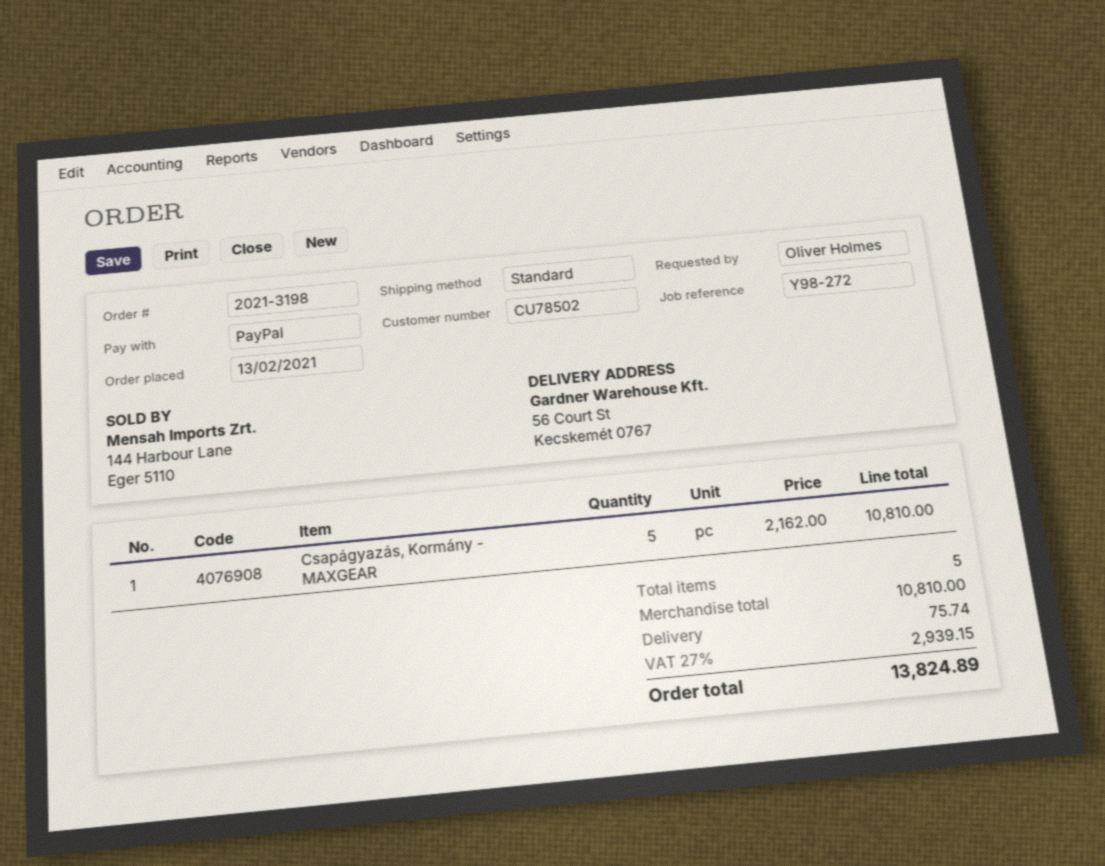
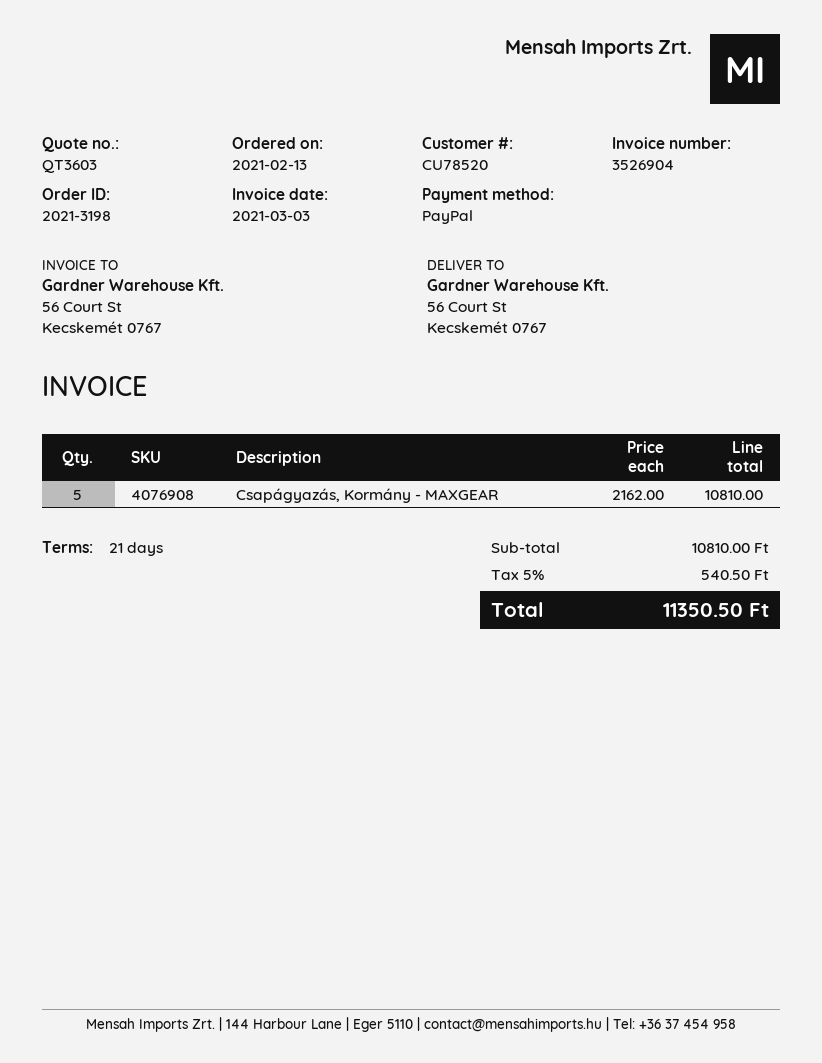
customer number: CU78502 -> CU78520
shipping: 75.74 -> none
tax: 27% = 2939.15 -> 5% = 540.50
total: 13824.89 -> 11350.50

